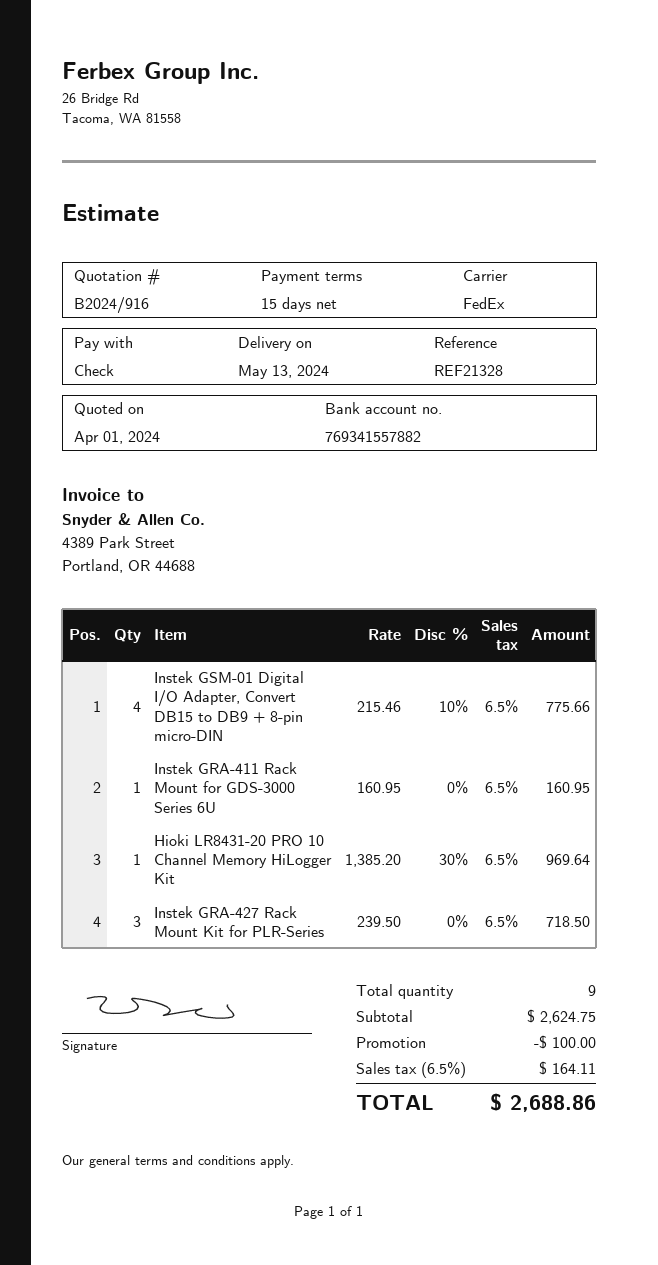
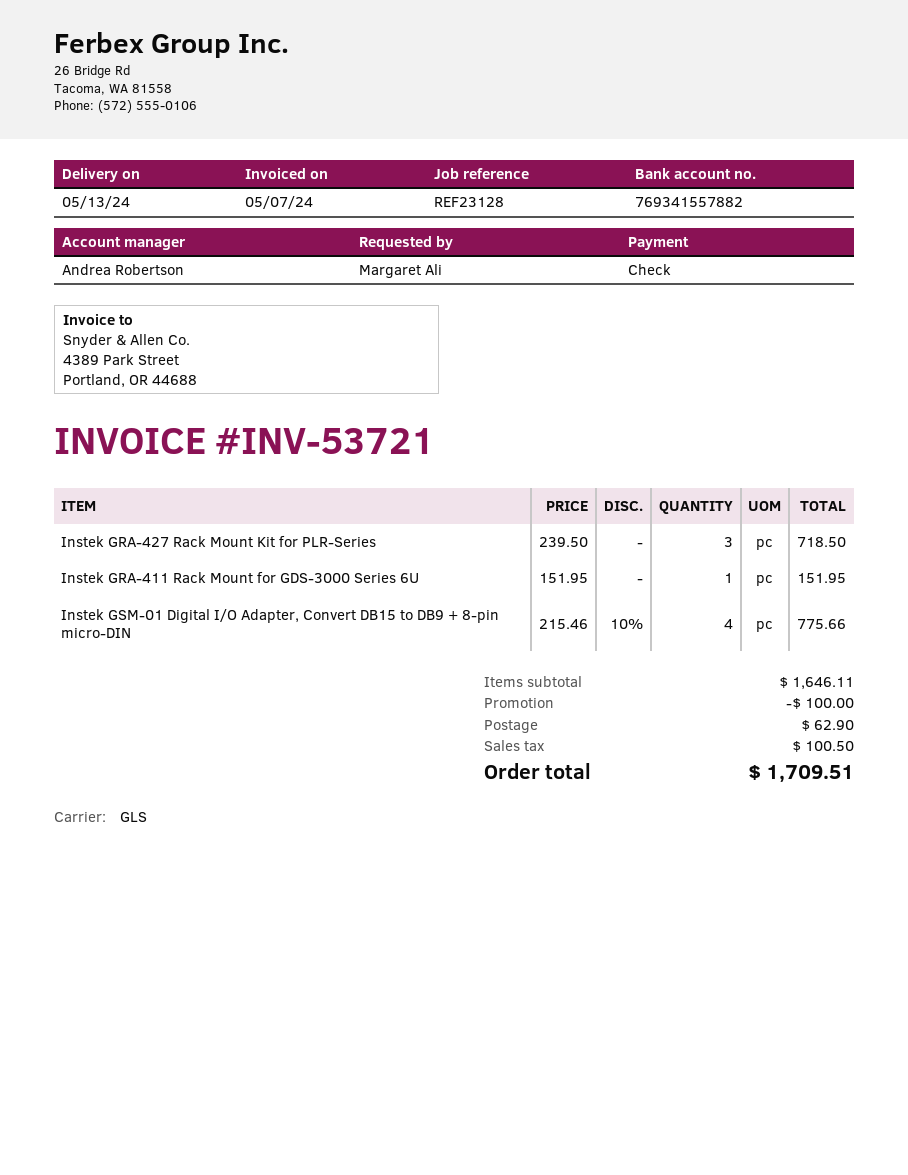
reference: REF21328 -> REF23128
shipping method: FedEx -> GLS
Instek GRA-411 Rack Mount for GDS-3000 Series 6U: 1 x 160.95 = 160.95 -> 1 x 151.95 = 151.95
Hioki LR8431-20 PRO 10 Channel Memory HiLogger Kit: 1 x 1385.20 - 30% = 969.64 -> none
subtotal: 2624.75 -> 1646.11
shipping: none -> 62.90
tax: 164.11 -> 100.50
total: 2688.86 -> 1709.51

